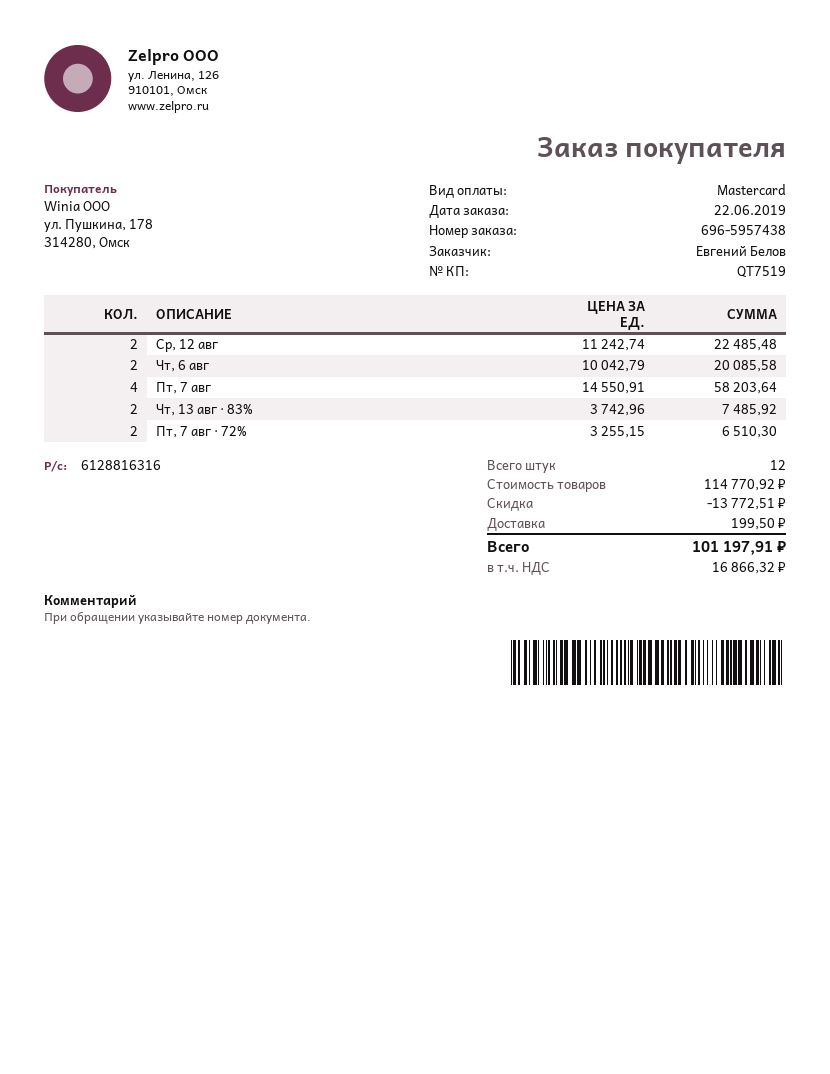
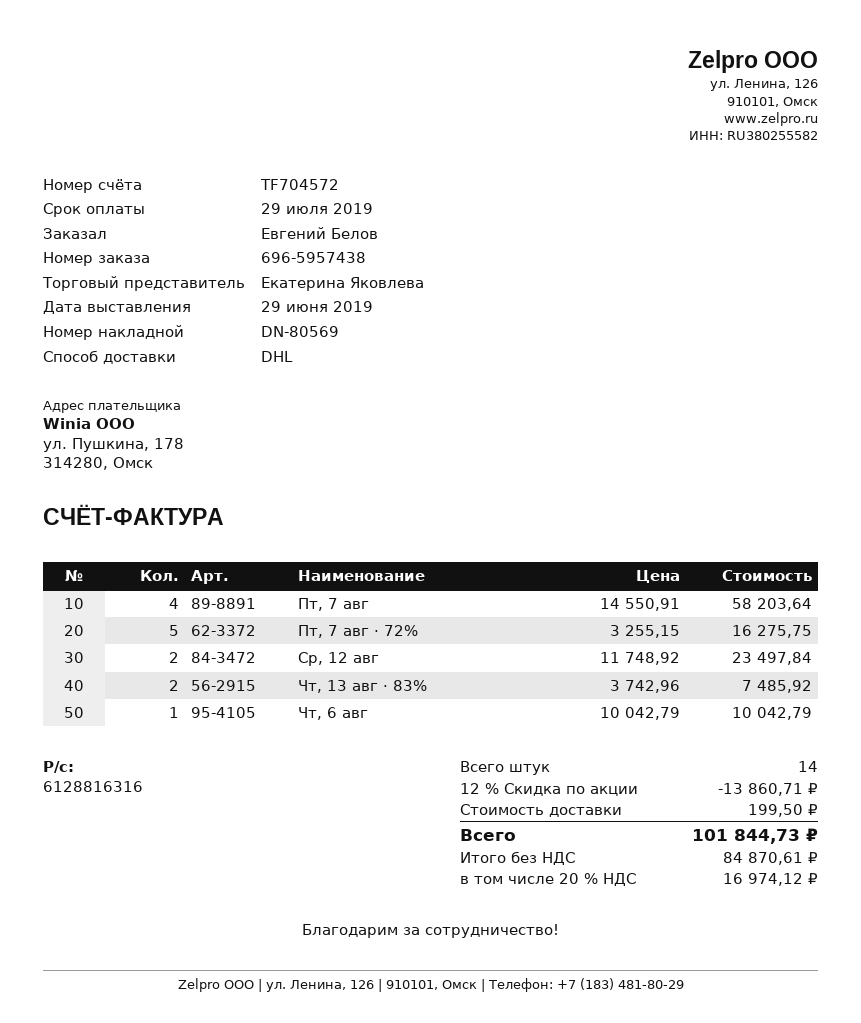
Ср, 12 авг: 2 x 11242.74 = 22485.48 -> 2 x 11748.92 = 23497.84
Чт, 6 авг: 2 x 10042.79 = 20085.58 -> 1 x 10042.79 = 10042.79
Пт, 7 авг · 72%: 2 x 3255.15 = 6510.30 -> 5 x 3255.15 = 16275.75
total quantity: 12 -> 14
discount: 13772.51 -> 13860.71
tax: 16866.32 -> 16974.12
total: 101197.91 -> 101844.73

